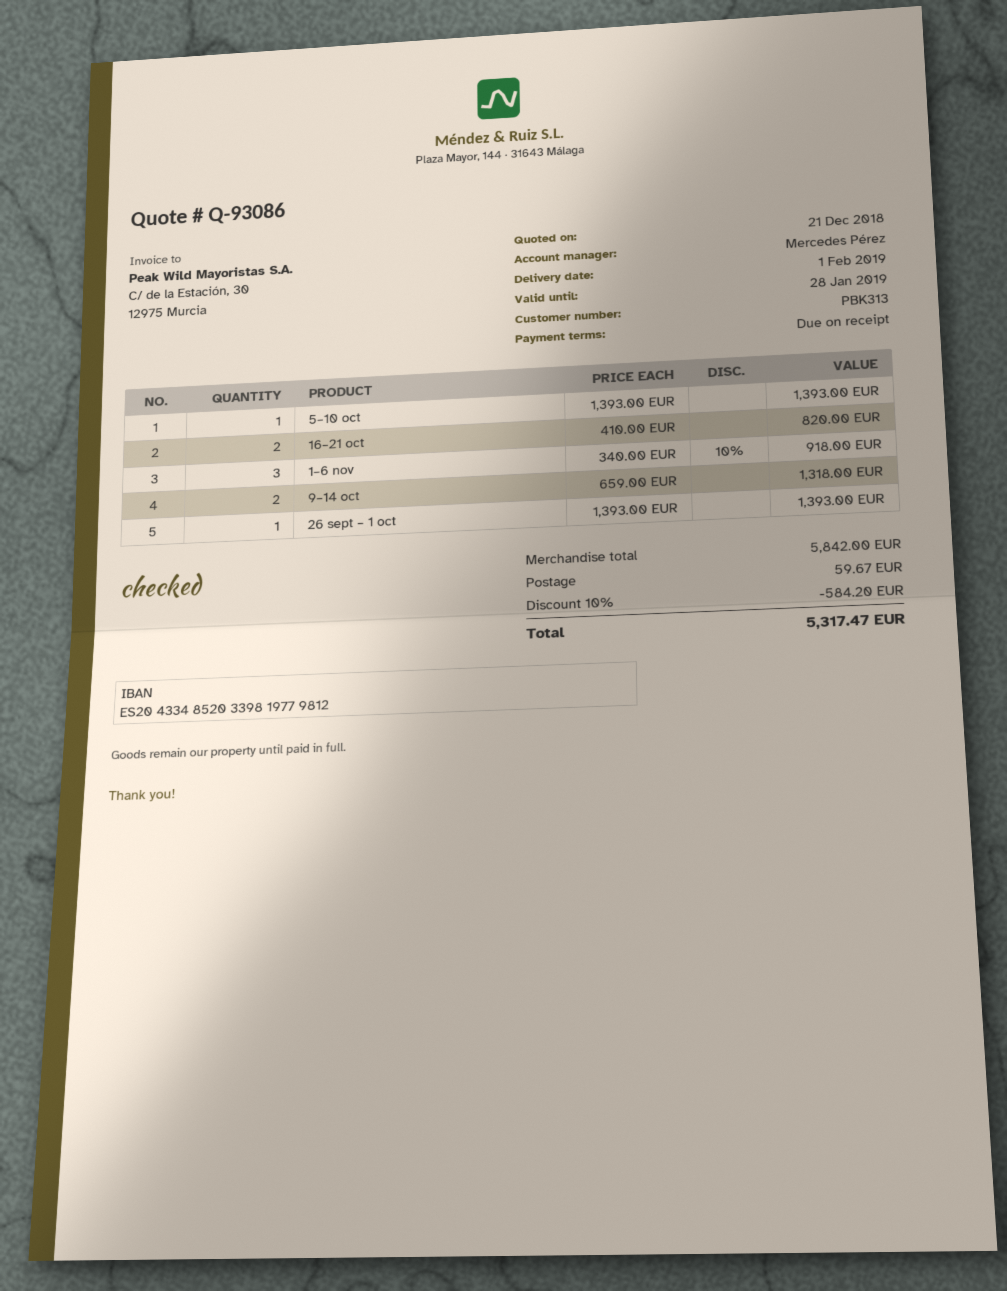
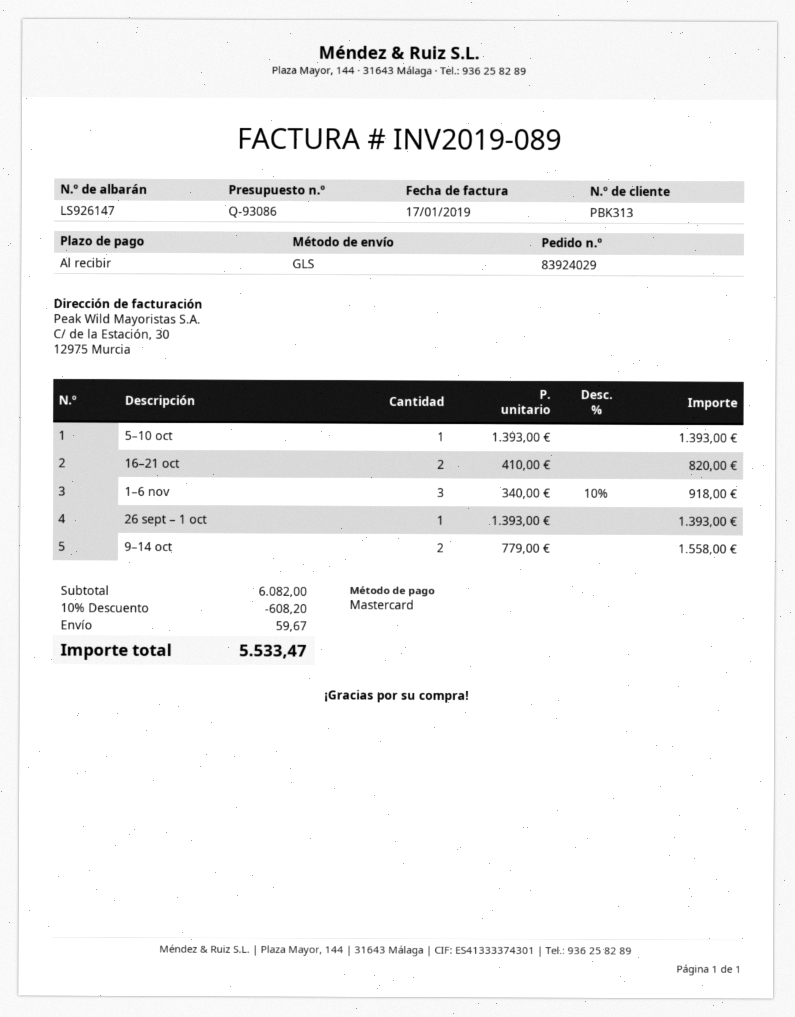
9–14 oct: 2 x 659.00 = 1318.00 -> 2 x 779.00 = 1558.00
subtotal: 5842.00 -> 6082.00
discount: 10% = 584.20 -> 10% = 608.20
total: 5317.47 -> 5533.47

